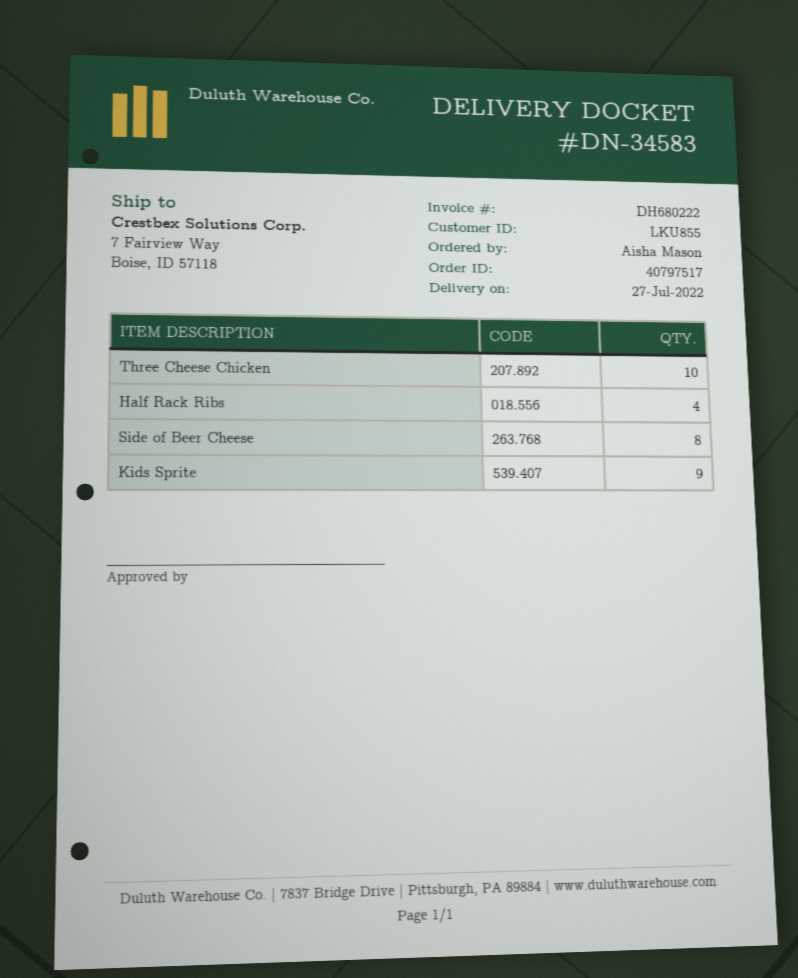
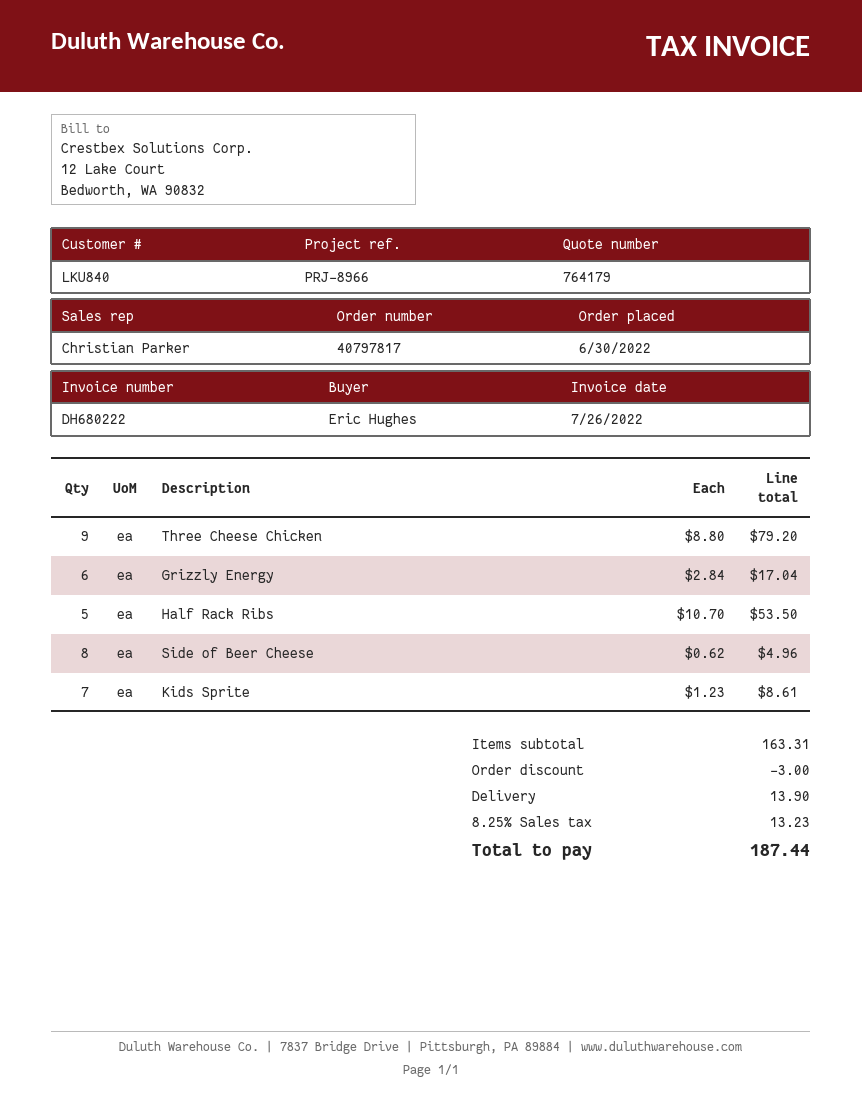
order number: 40797517 -> 40797817
customer number: LKU855 -> LKU840
ordered by: Aisha Mason -> Eric Hughes
Three Cheese Chicken: 10 -> 9
Half Rack Ribs: 4 -> 5
Kids Sprite: 9 -> 7
Grizzly Energy: none -> 6

